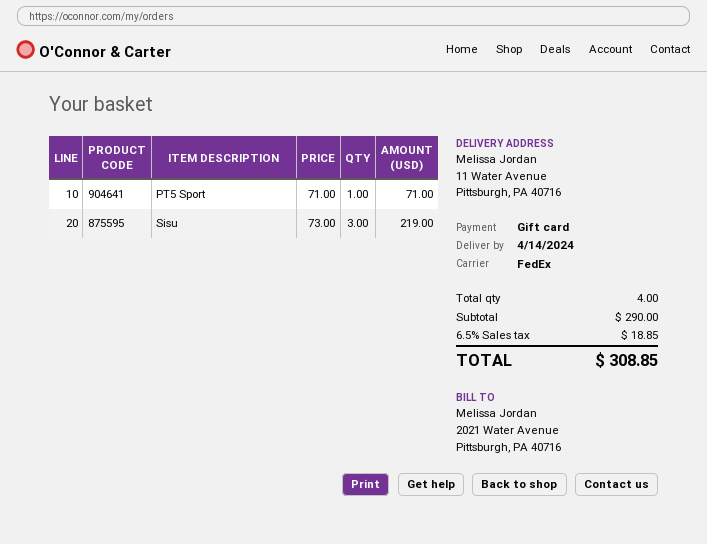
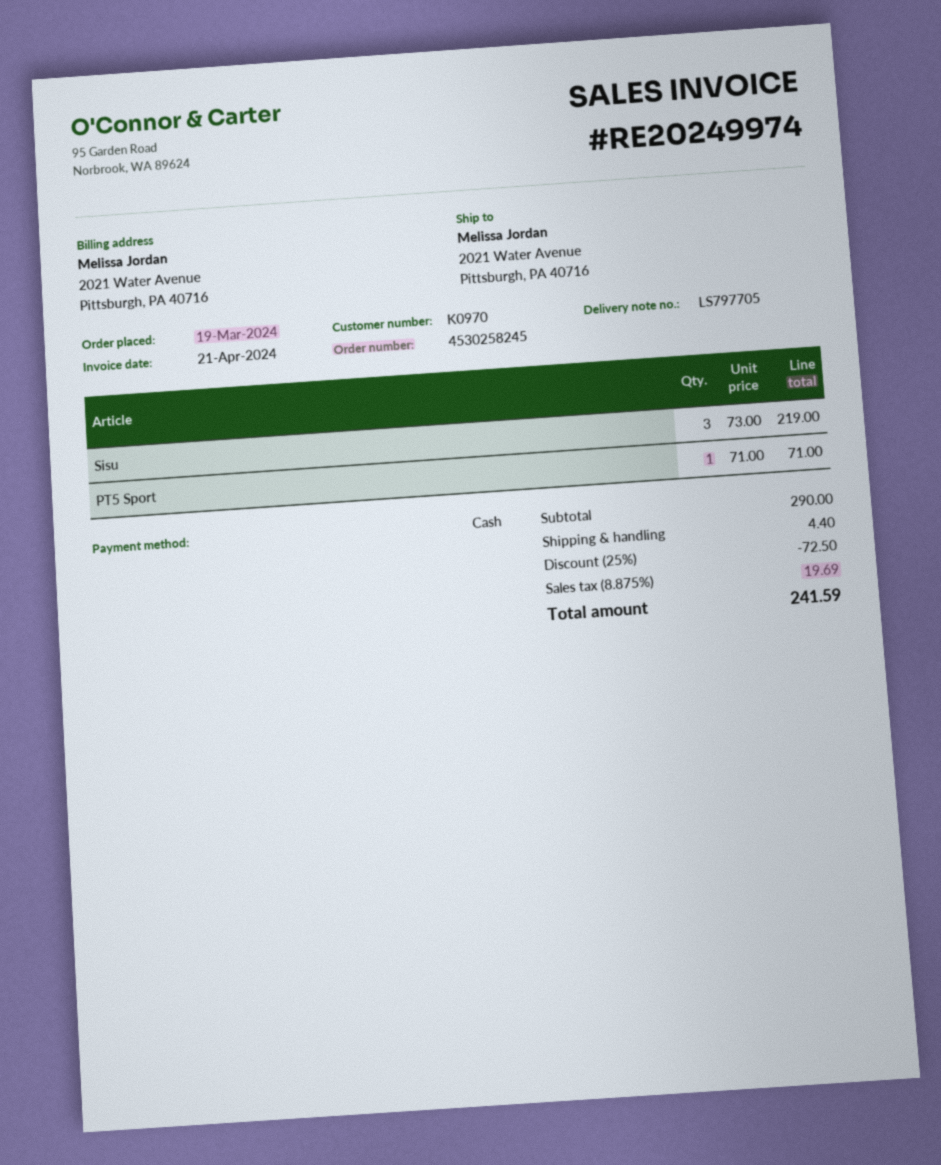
payment method: gift card -> cash
ship to: 11 Water Avenue, Pittsburgh, PA 40716 -> 2021 Water Avenue, Pittsburgh, PA 40716
discount: none -> 25% = 72.50
shipping: none -> 4.40
tax: 6.5% = 18.85 -> 8.875% = 19.69
total: 308.85 -> 241.59

